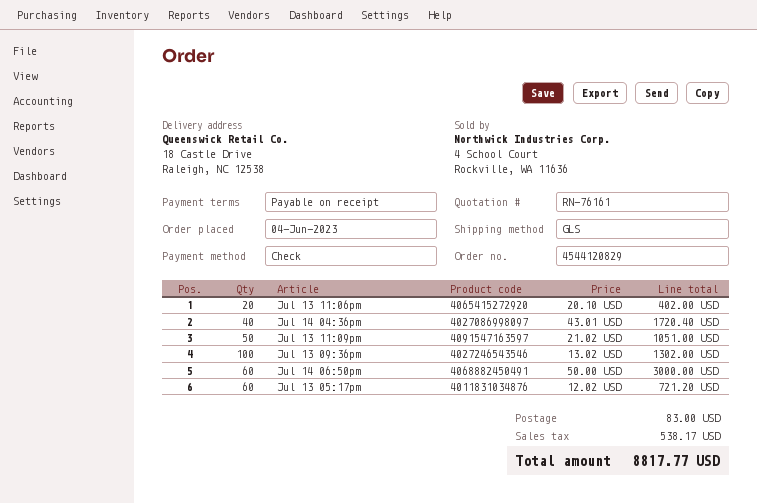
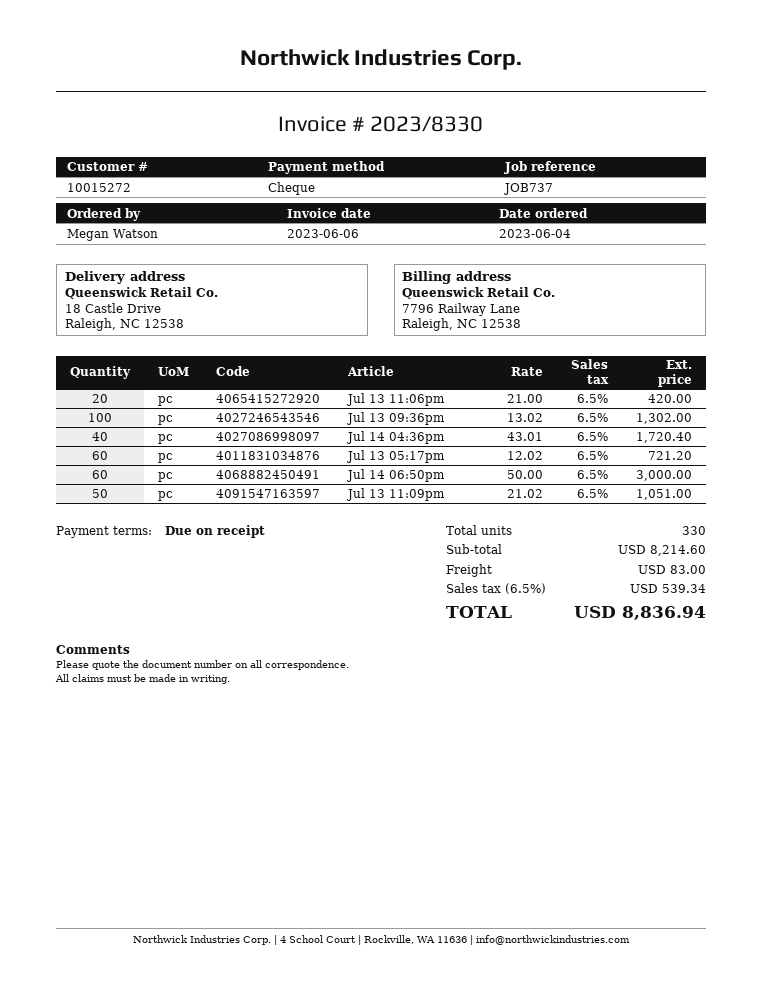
Jul 13 11:06pm: 20 x 20.10 = 402.00 -> 20 x 21.00 = 420.00
tax: 538.17 -> 539.34
total: 8817.77 -> 8836.94

